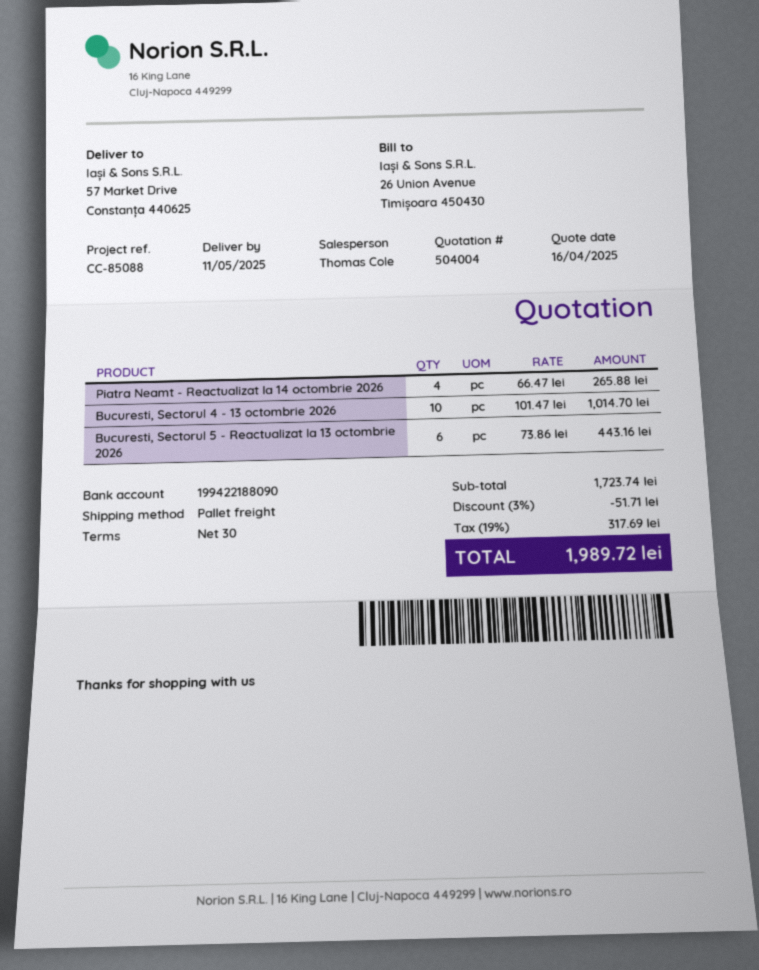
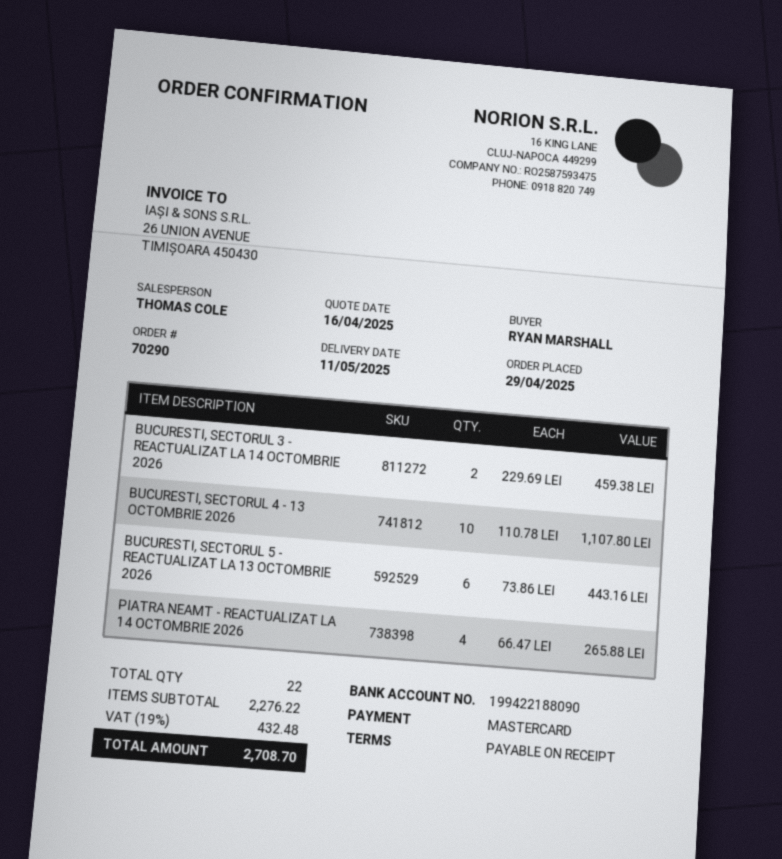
payment terms: 30 days -> on receipt
Bucuresti, Sectorul 4 - 13 octombrie 2026: 10 x 101.47 = 1014.70 -> 10 x 110.78 = 1107.80
BUCURESTI, SECTORUL 3 - REACTUALIZAT LA 14 OCTOMBRIE 2026: none -> 2 x 229.69 = 459.38
subtotal: 1723.74 -> 2276.22
discount: 3% = 51.71 -> none
tax: 19% = 317.69 -> 19% = 432.48
total: 1989.72 -> 2708.70

